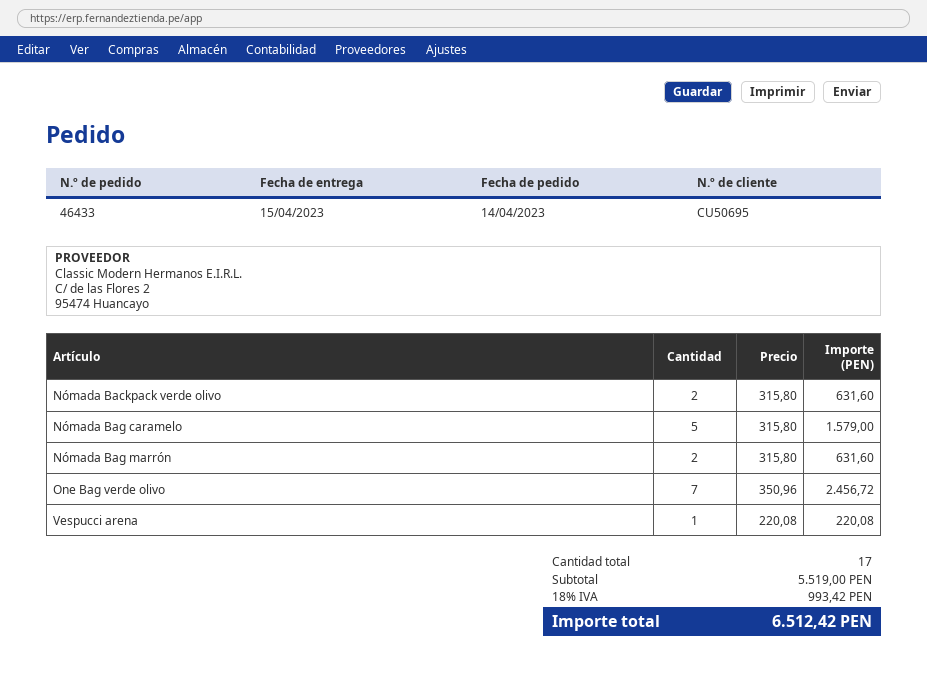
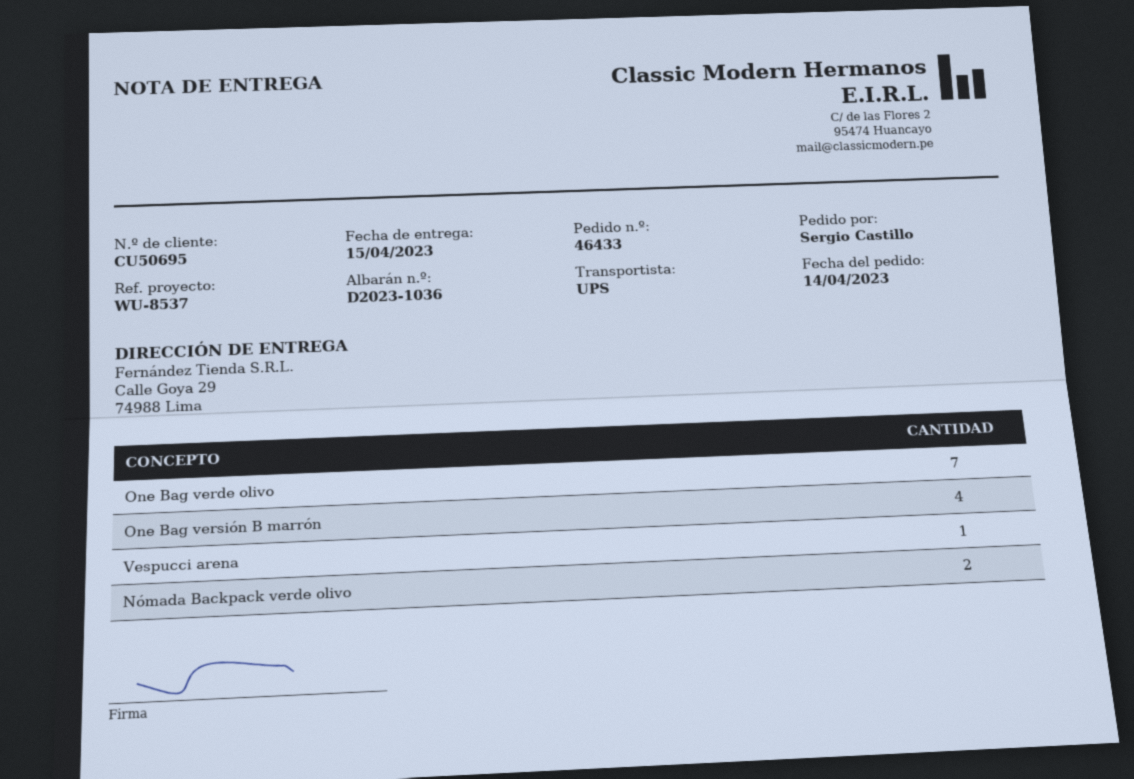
Nómada Bag caramelo: 5 -> none
Nómada Bag marrón: 2 -> none
One Bag versión B marrón: none -> 4

